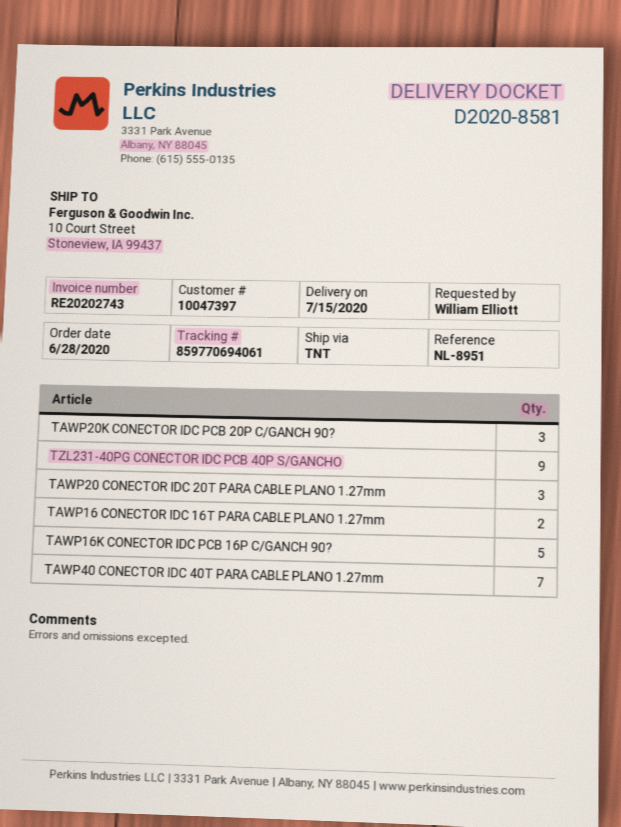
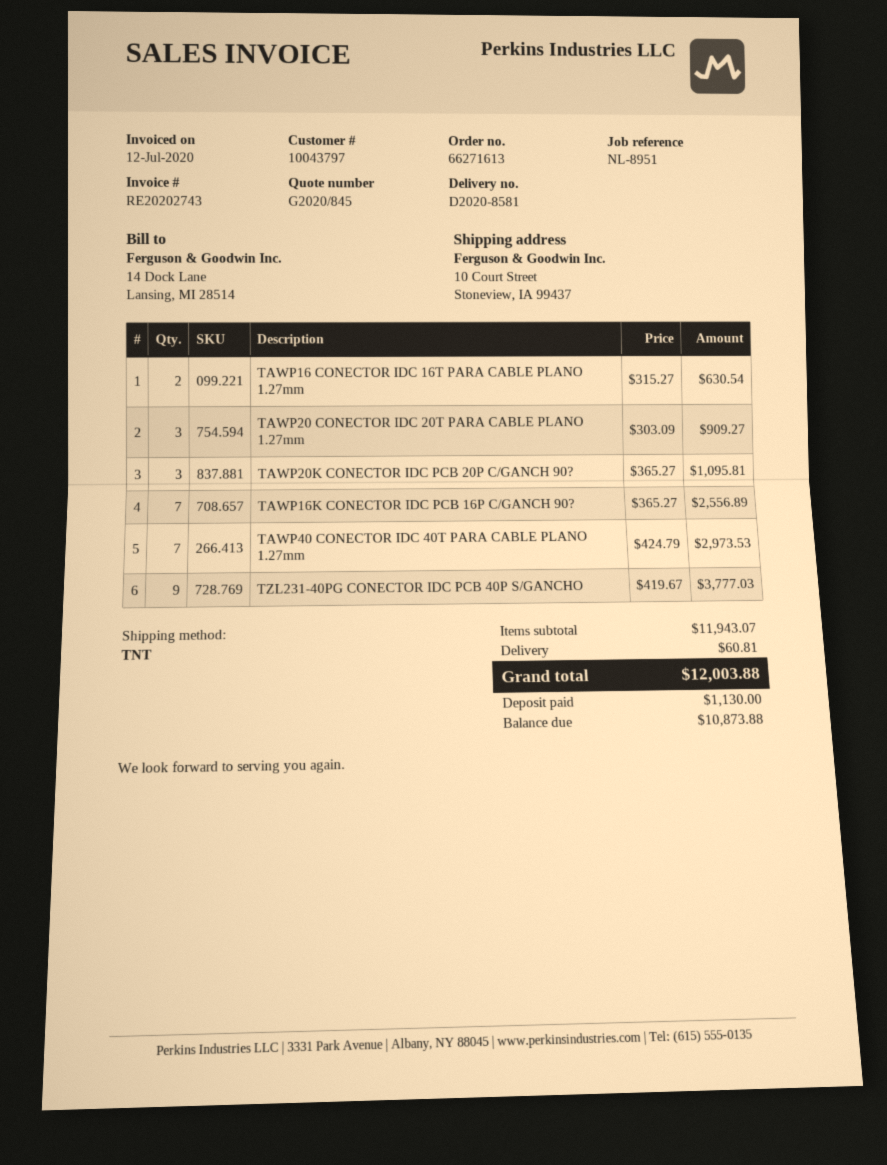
customer number: 10047397 -> 10043797
TAWP16K CONECTOR IDC PCB 16P C/GANCH 90?: 5 -> 7

